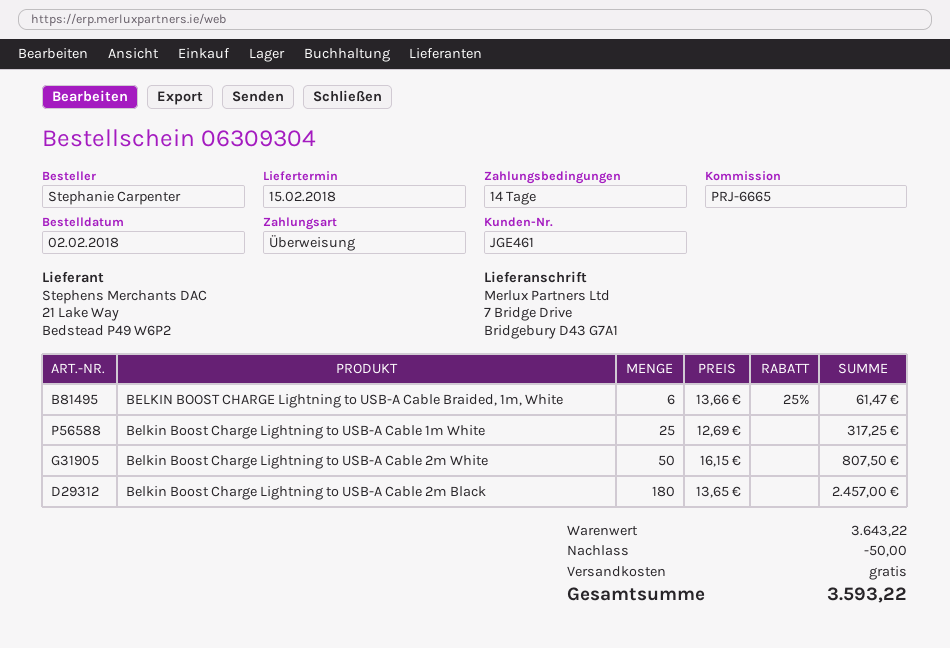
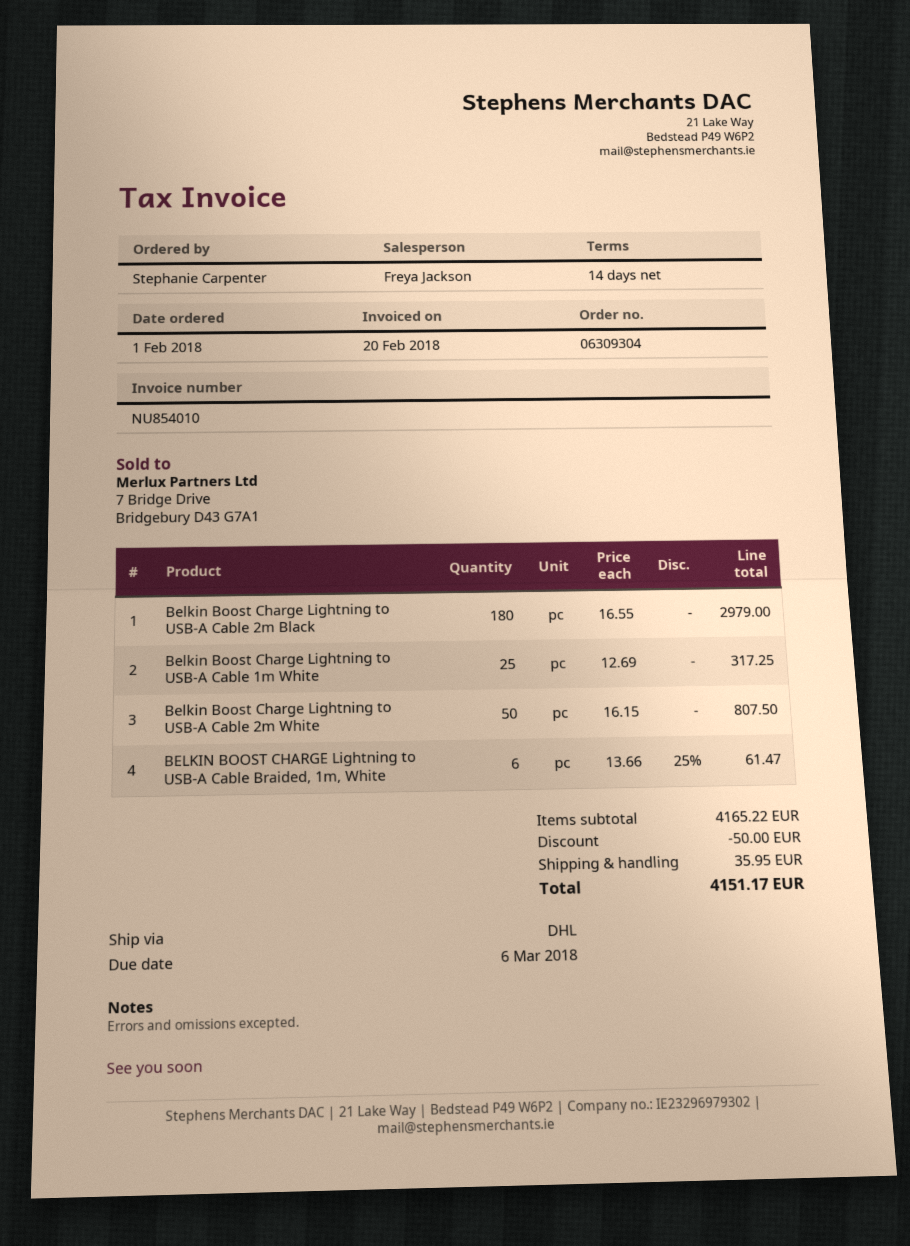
order date: 2018-02-02 -> 2018-02-01
Belkin Boost Charge Lightning to USB-A Cable 2m Black: 180 x 13.65 = 2457.00 -> 180 x 16.55 = 2979.00
subtotal: 3643.22 -> 4165.22
shipping: 0.00 -> 35.95
total: 3593.22 -> 4151.17

